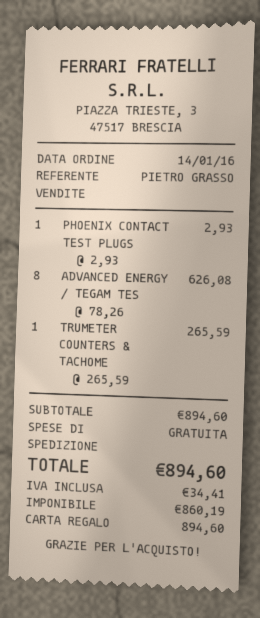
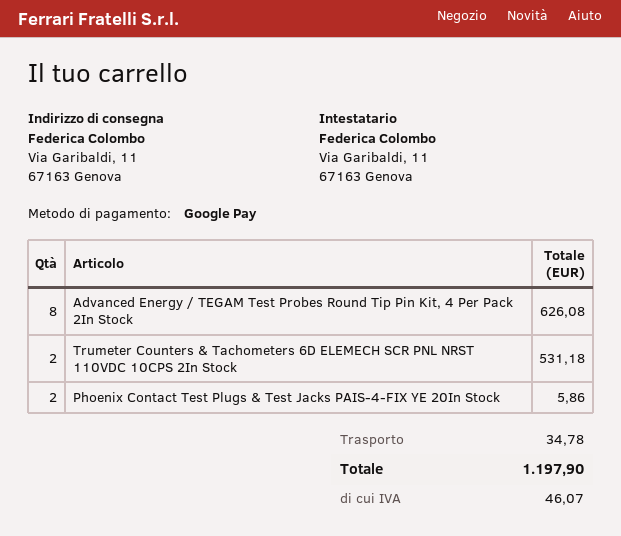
payment method: gift card -> Google Pay
PHOENIX CONTACT TEST PLUGS: 1 for 2.93 -> 2 for 5.86
TRUMETER COUNTERS & TACHOME: 1 for 265.59 -> 2 for 531.18
shipping: 0.00 -> 34.78
tax: 34.41 -> 46.07
total: 894.60 -> 1197.90

